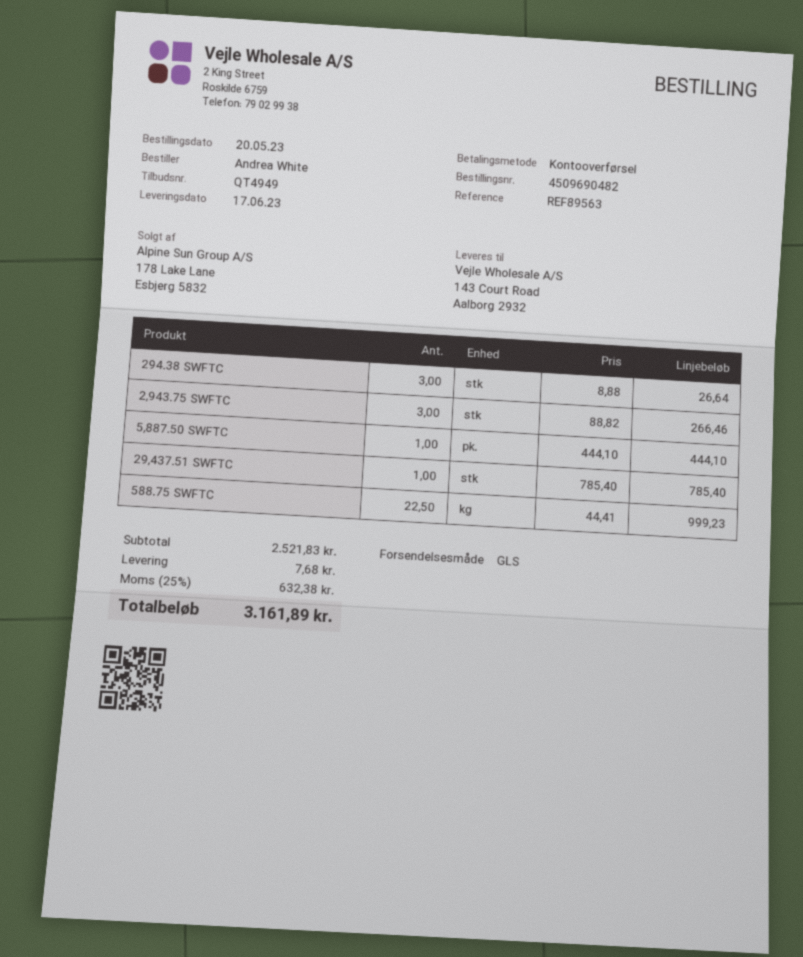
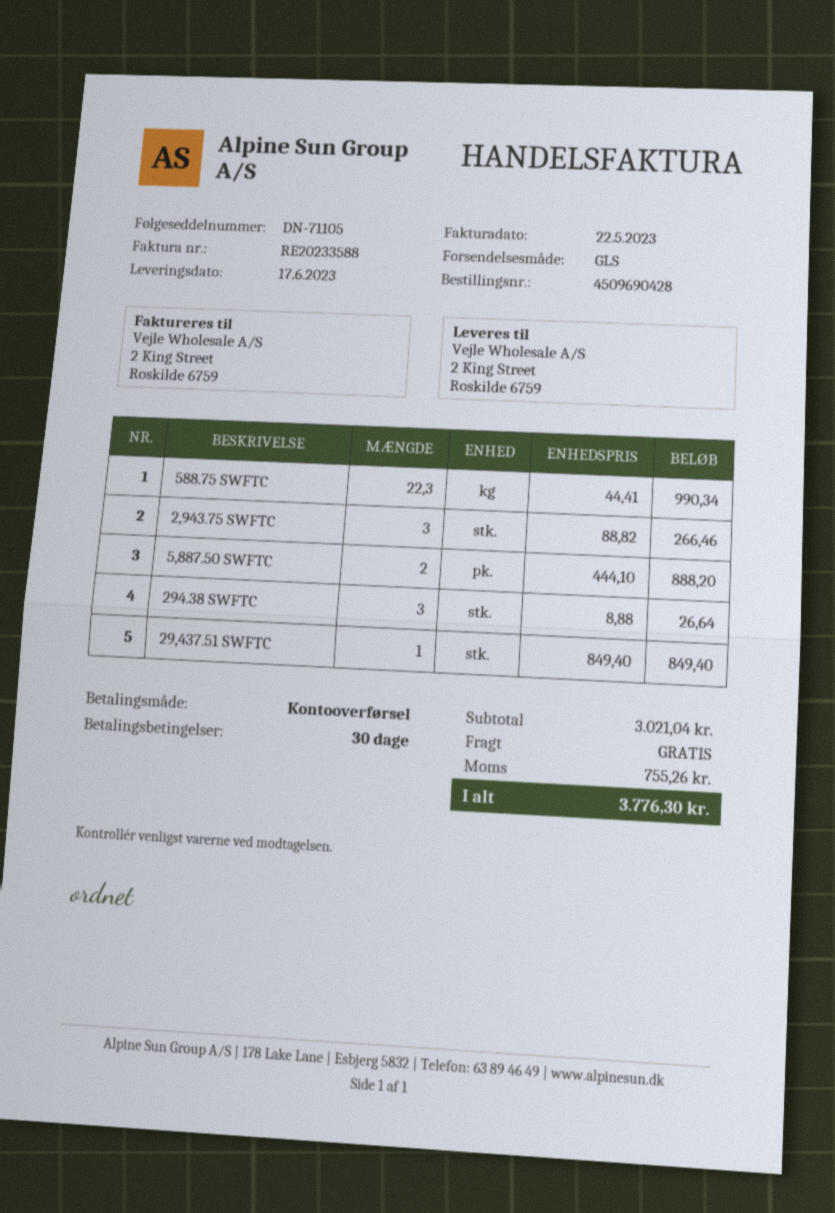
order number: 4509690482 -> 4509690428
ship to: 143 Court Road, Aalborg 2932 -> 2 King Street, Roskilde 6759
5,887.50 SWFTC: 1 x 444.10 = 444.10 -> 2 x 444.10 = 888.20
29,437.51 SWFTC: 1 x 785.40 = 785.40 -> 1 x 849.40 = 849.40
588.75 SWFTC: 22.5 x 44.41 = 999.23 -> 22.3 x 44.41 = 990.34
subtotal: 2521.83 -> 3021.04
shipping: 7.68 -> 0.00
tax: 632.38 -> 755.26
total: 3161.89 -> 3776.30

